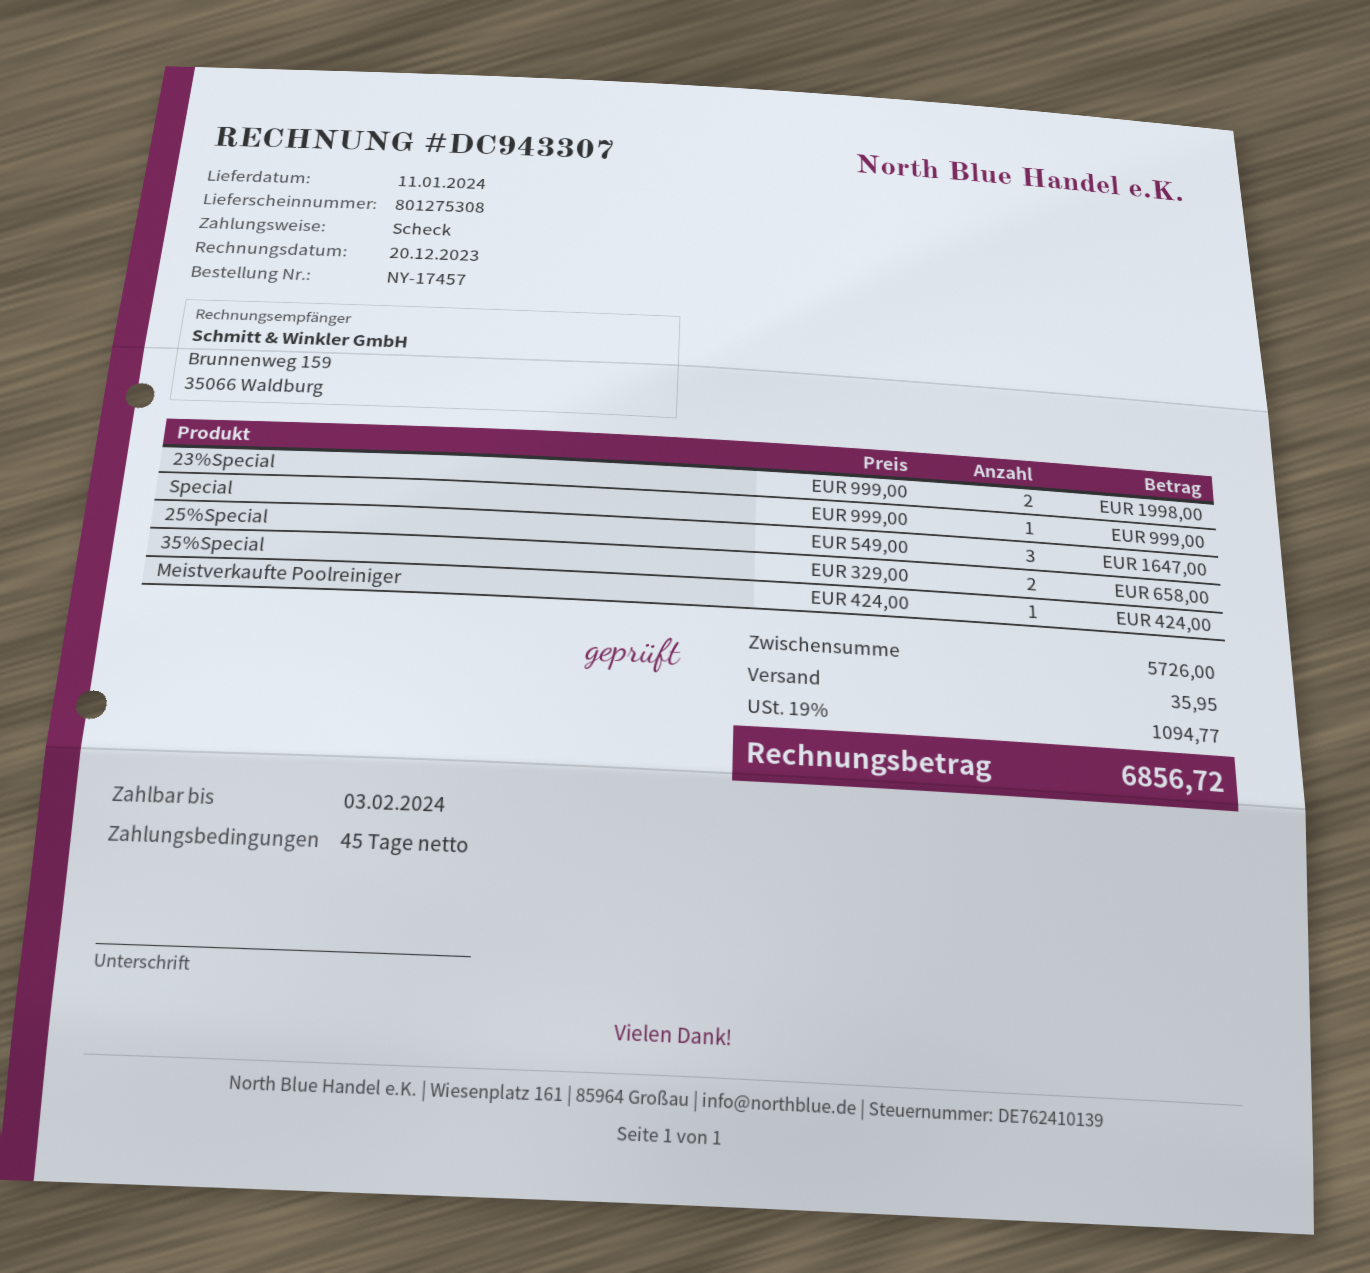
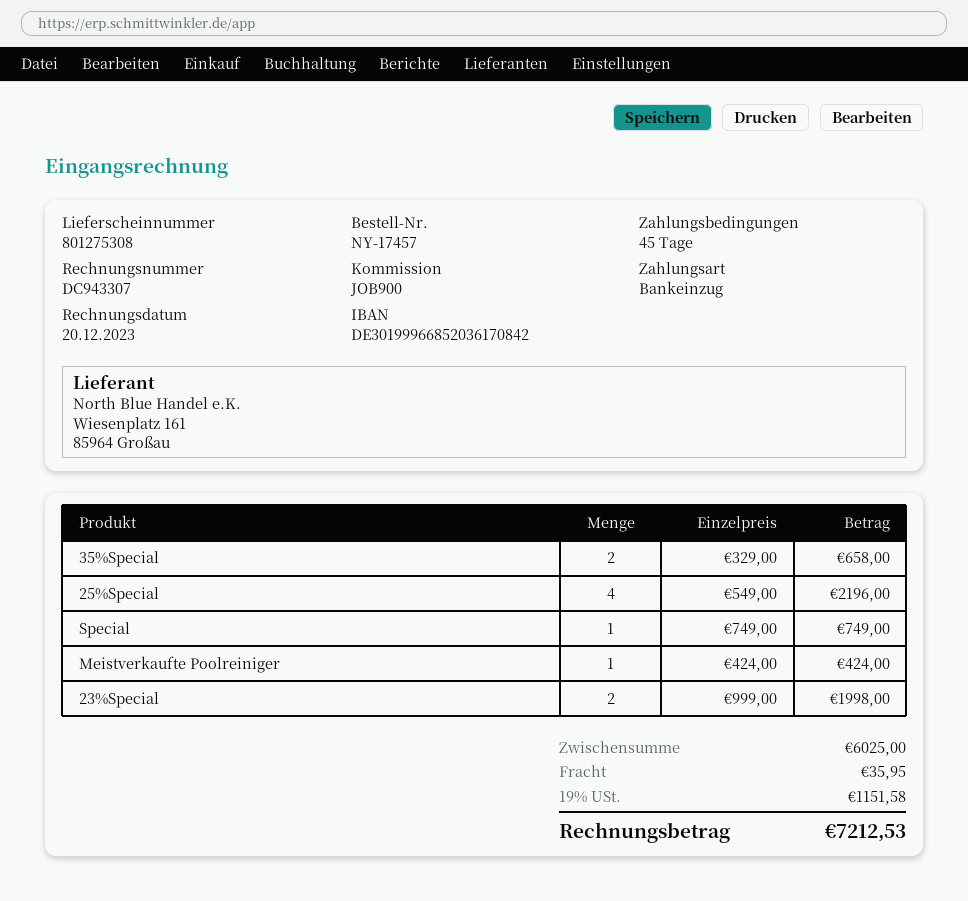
payment method: cheque -> direct debit
Special: 1 x 999.00 = 999.00 -> 1 x 749.00 = 749.00
25%Special: 3 x 549.00 = 1647.00 -> 4 x 549.00 = 2196.00
subtotal: 5726.00 -> 6025.00
tax: 19% = 1094.77 -> 19% = 1151.58
total: 6856.72 -> 7212.53

